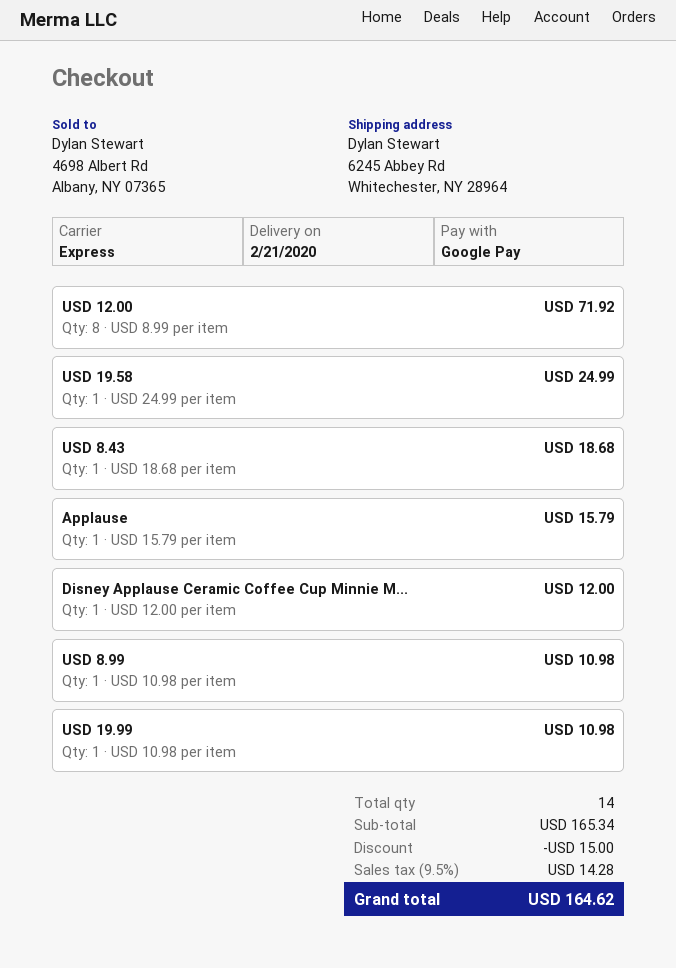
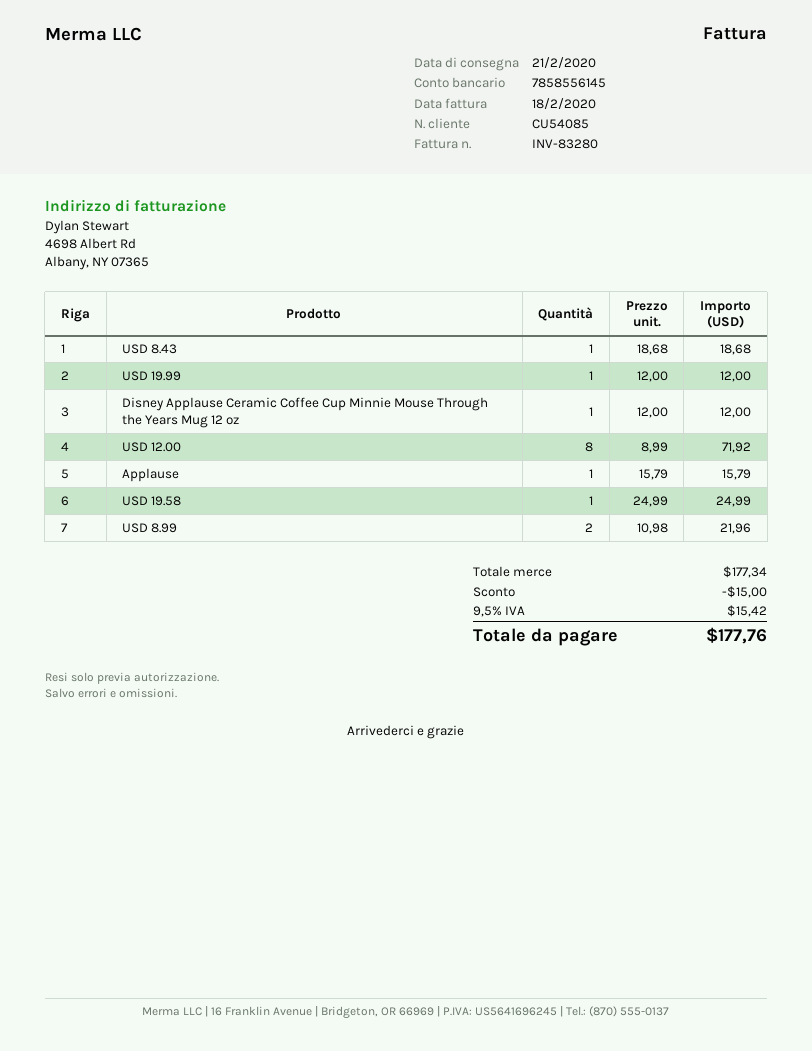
USD 8.99: 1 x 10.98 = 10.98 -> 2 x 10.98 = 21.96
USD 19.99: 1 x 10.98 = 10.98 -> 1 x 12.00 = 12.00
subtotal: 165.34 -> 177.34
tax: 9.5% = 14.28 -> 9.5% = 15.42
total: 164.62 -> 177.76

